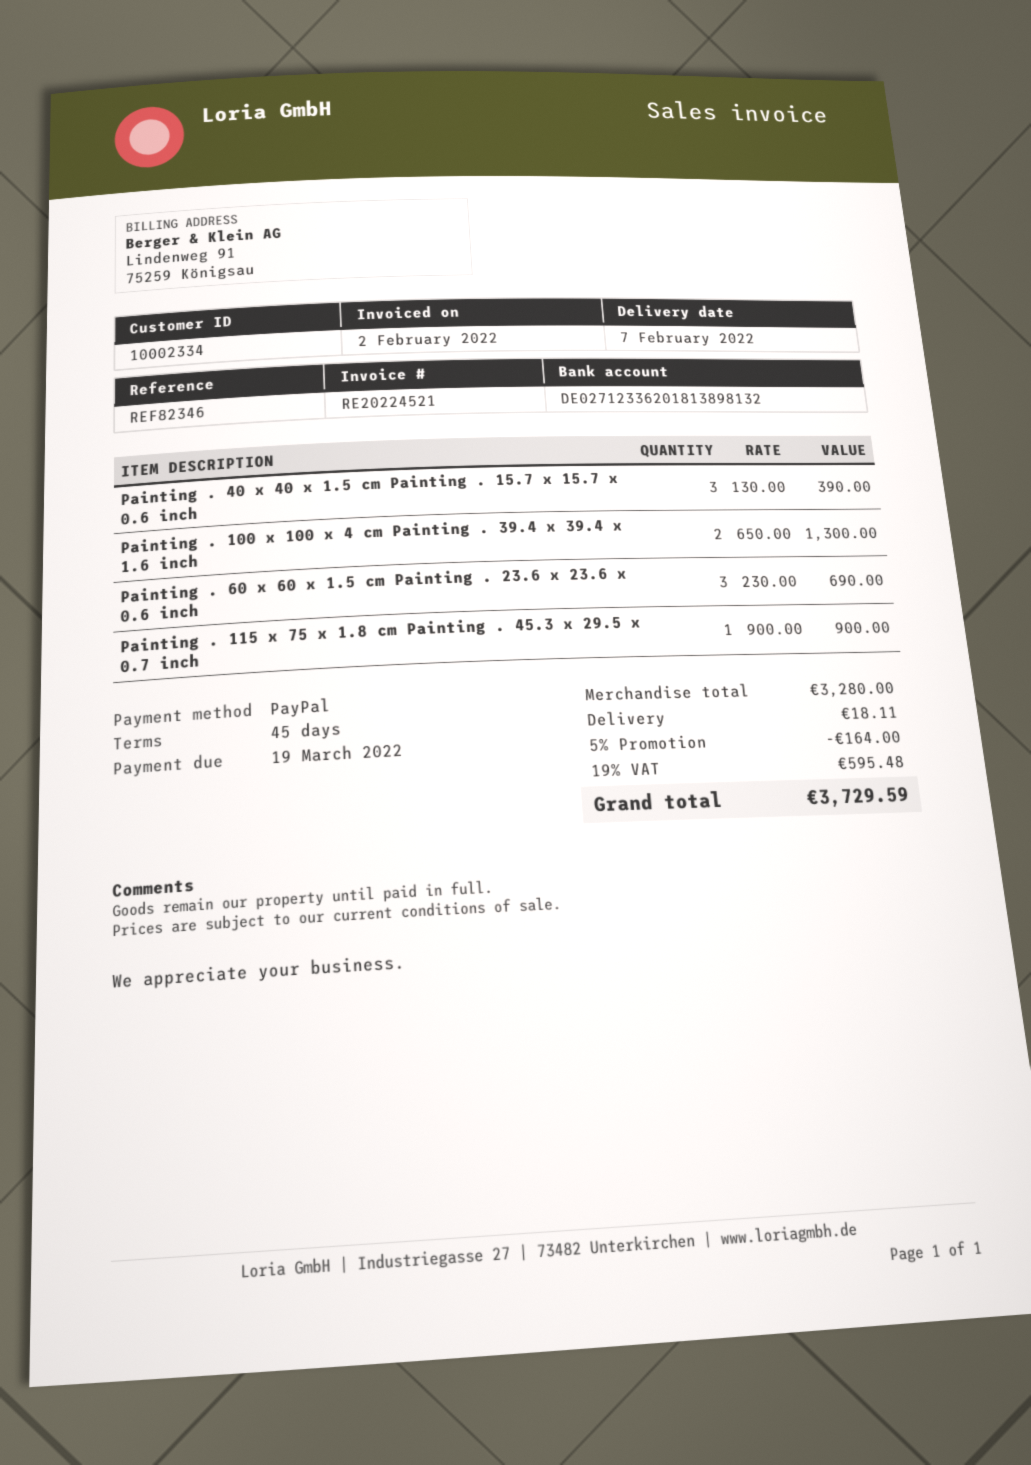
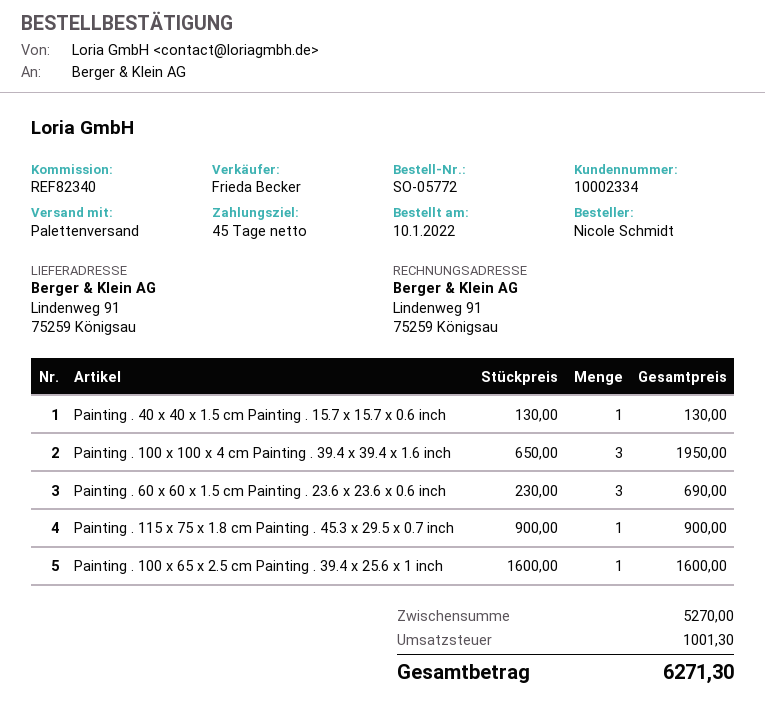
reference: REF82346 -> REF82340
Painting . 40 x 40 x 1.5 cm Painting . 15.7 x 15.7 x 0.6 inch: 3 x 130.00 = 390.00 -> 1 x 130.00 = 130.00
Painting . 100 x 100 x 4 cm Painting . 39.4 x 39.4 x 1.6 inch: 2 x 650.00 = 1300.00 -> 3 x 650.00 = 1950.00
Painting . 100 x 65 x 2.5 cm Painting . 39.4 x 25.6 x 1 inch: none -> 1 x 1600.00 = 1600.00
subtotal: 3280.00 -> 5270.00
discount: 5% = 164.00 -> none
shipping: 18.11 -> none
tax: 595.48 -> 1001.30
total: 3729.59 -> 6271.30

